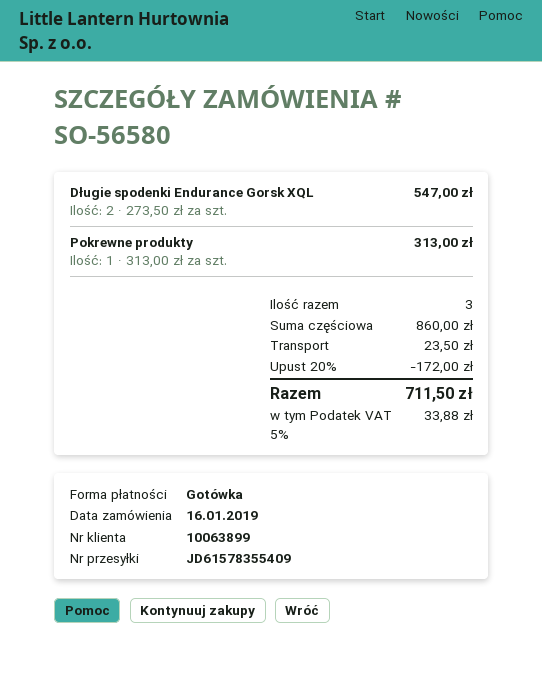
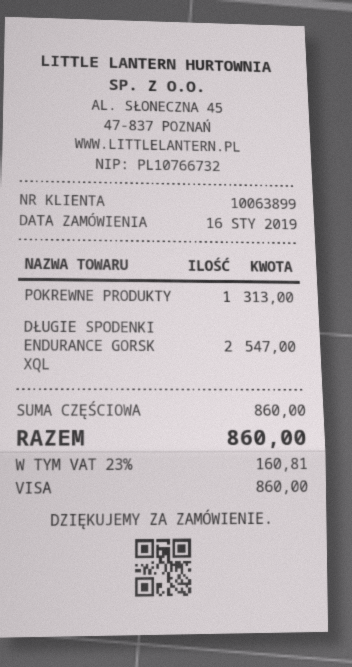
payment method: cash -> Visa
discount: 20% = 172.00 -> none
shipping: 23.50 -> none
tax: 5% = 33.88 -> 23% = 160.81
total: 711.50 -> 860.00

